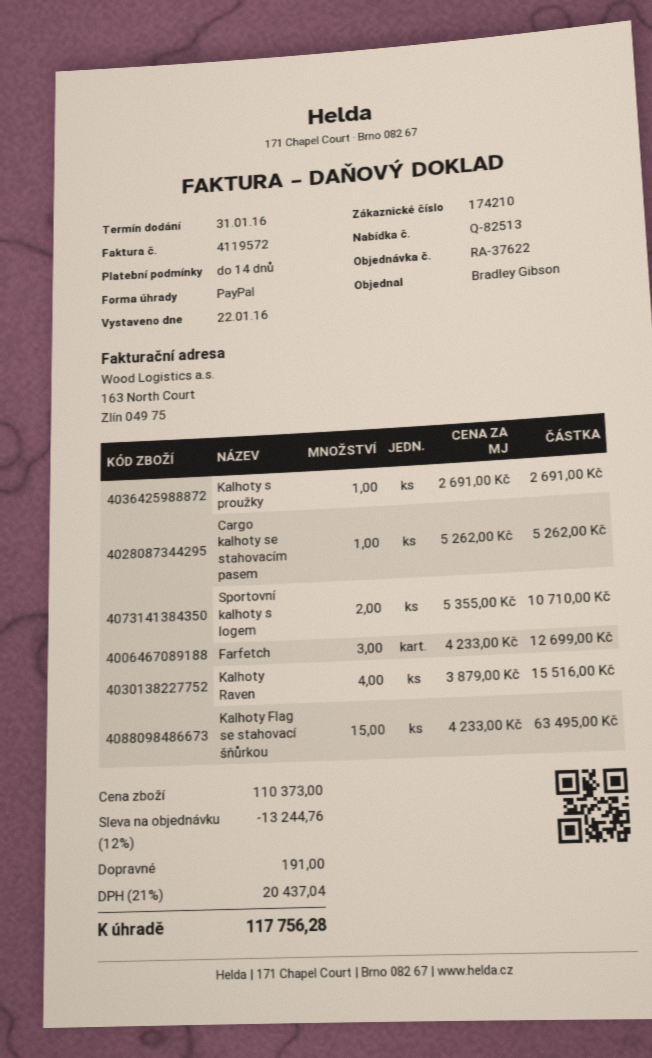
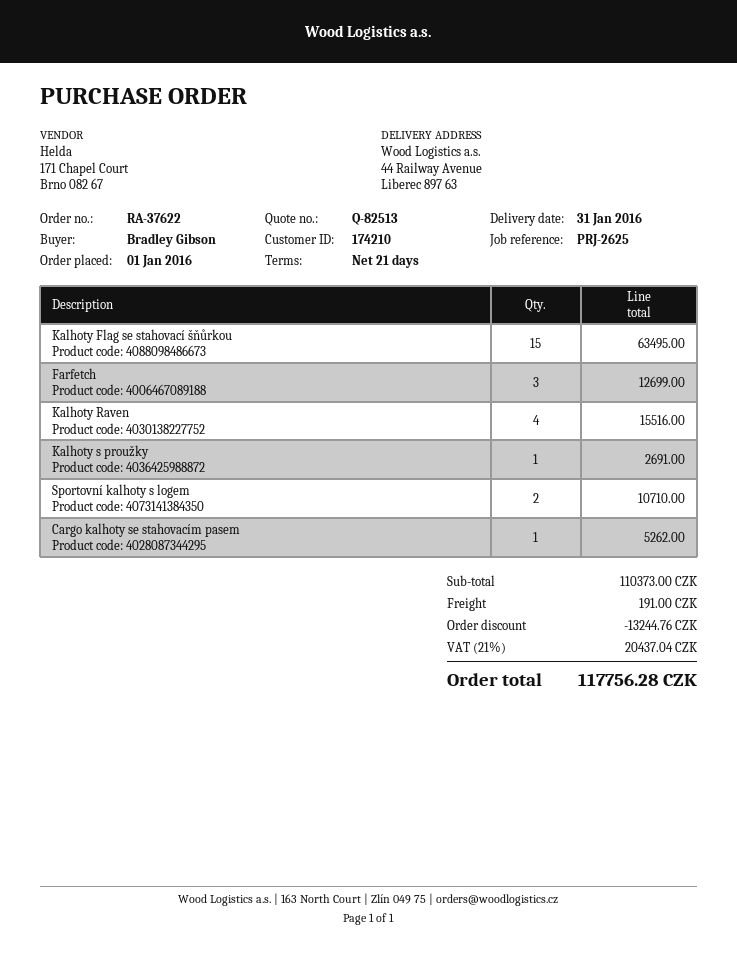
payment terms: 14 days -> 21 days

